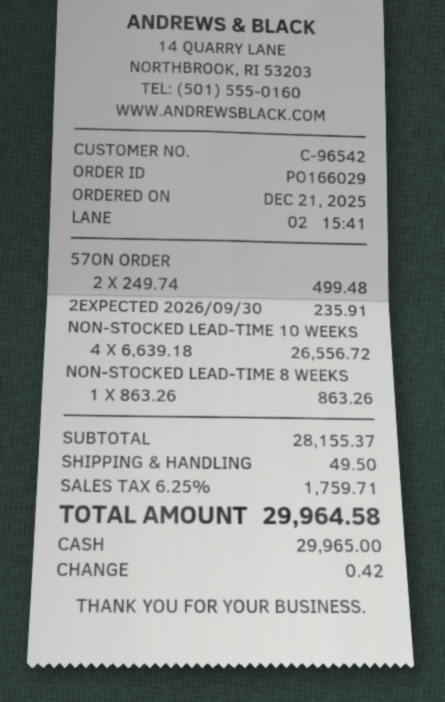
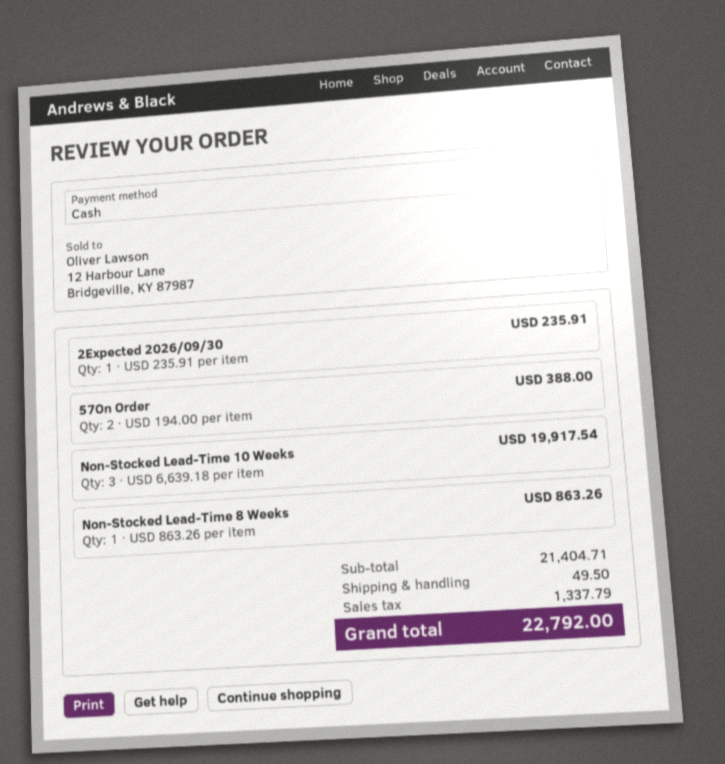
57ON ORDER: 2 x 249.74 = 499.48 -> 2 x 194.00 = 388.00
NON-STOCKED LEAD-TIME 10 WEEKS: 4 x 6639.18 = 26556.72 -> 3 x 6639.18 = 19917.54
subtotal: 28155.37 -> 21404.71
tax: 1759.71 -> 1337.79
total: 29964.58 -> 22792.00

